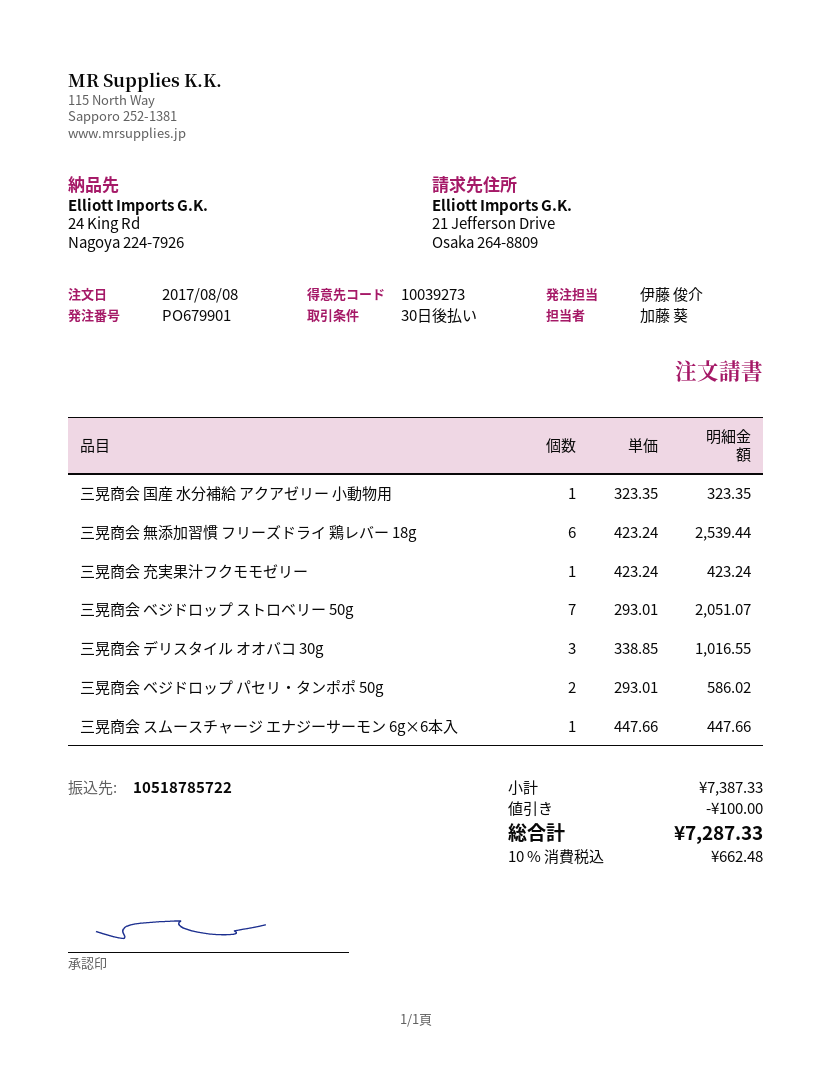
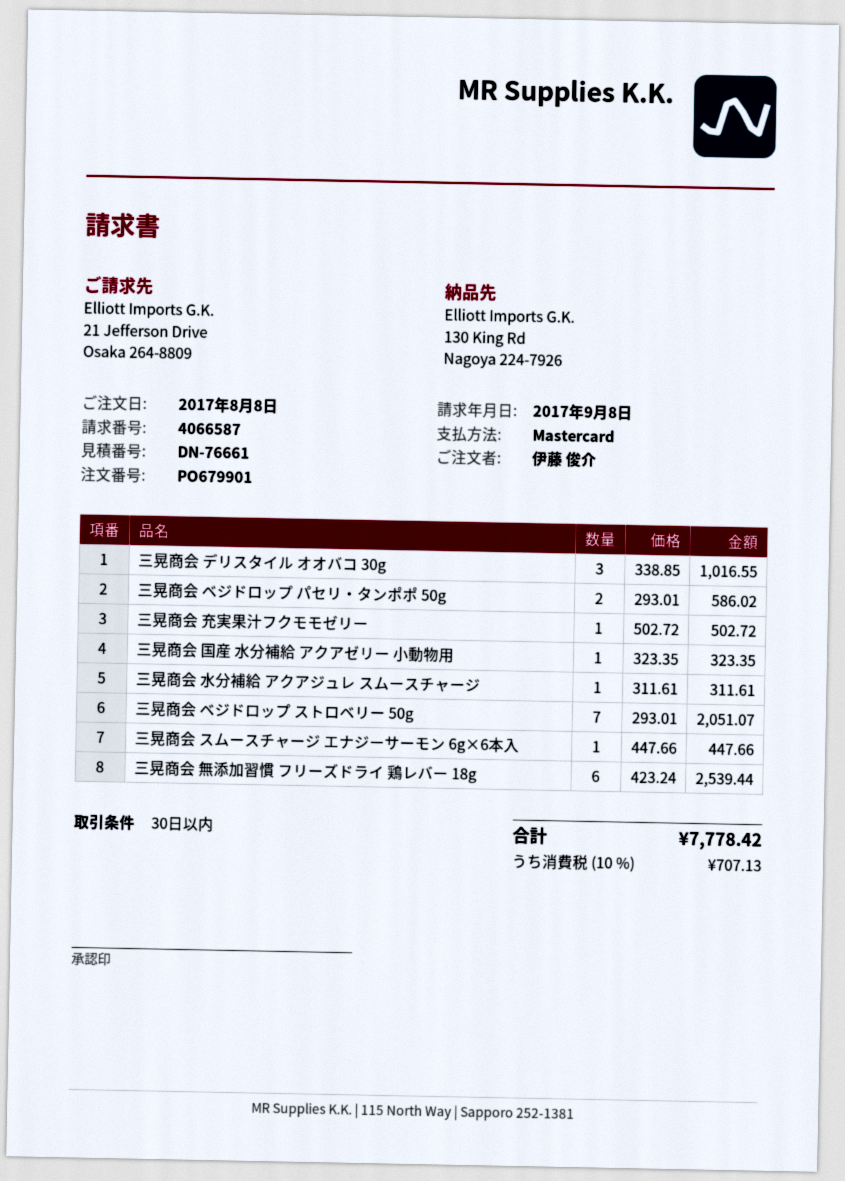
ship to: 24 King Rd, Nagoya 224-7926 -> 130 King Rd, Nagoya 224-7926
三晃商会 充実果汁フクモモゼリー: 1 x 423.24 = 423.24 -> 1 x 502.72 = 502.72
三晃商会 水分補給 アクアジュレ スムースチャージ: none -> 1 x 311.61 = 311.61
discount: 100.00 -> none
tax: 10% = 662.48 -> 10% = 707.13
total: 7287.33 -> 7778.42

